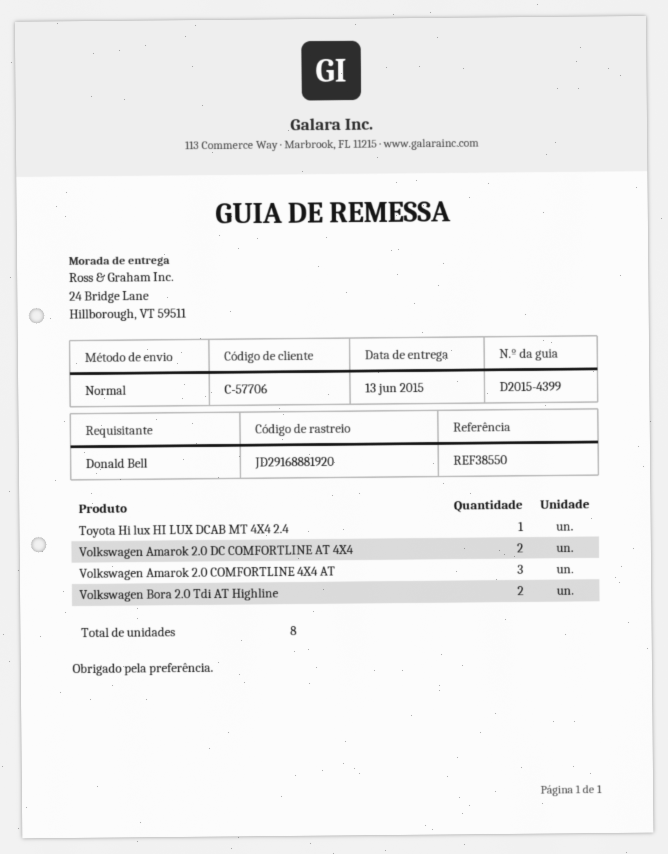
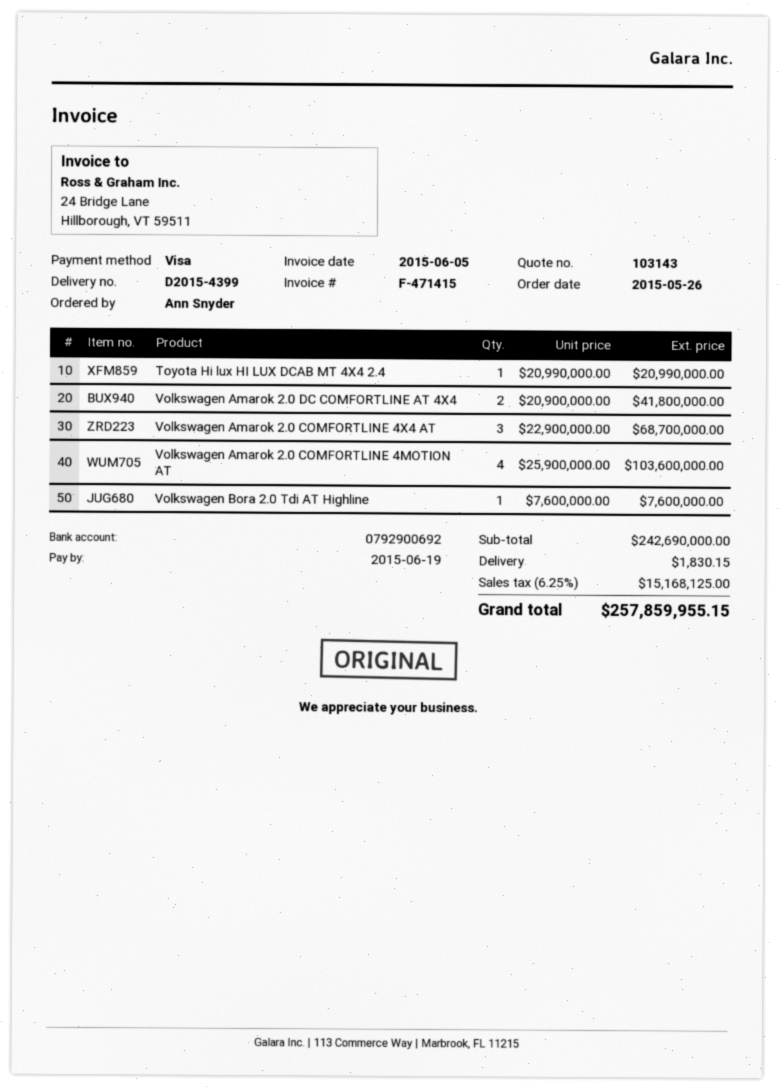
ordered by: Donald Bell -> Ann Snyder
Volkswagen Bora 2.0 Tdi AT Highline: 2 -> 1
Volkswagen Amarok 2.0 COMFORTLINE 4MOTION AT: none -> 4

